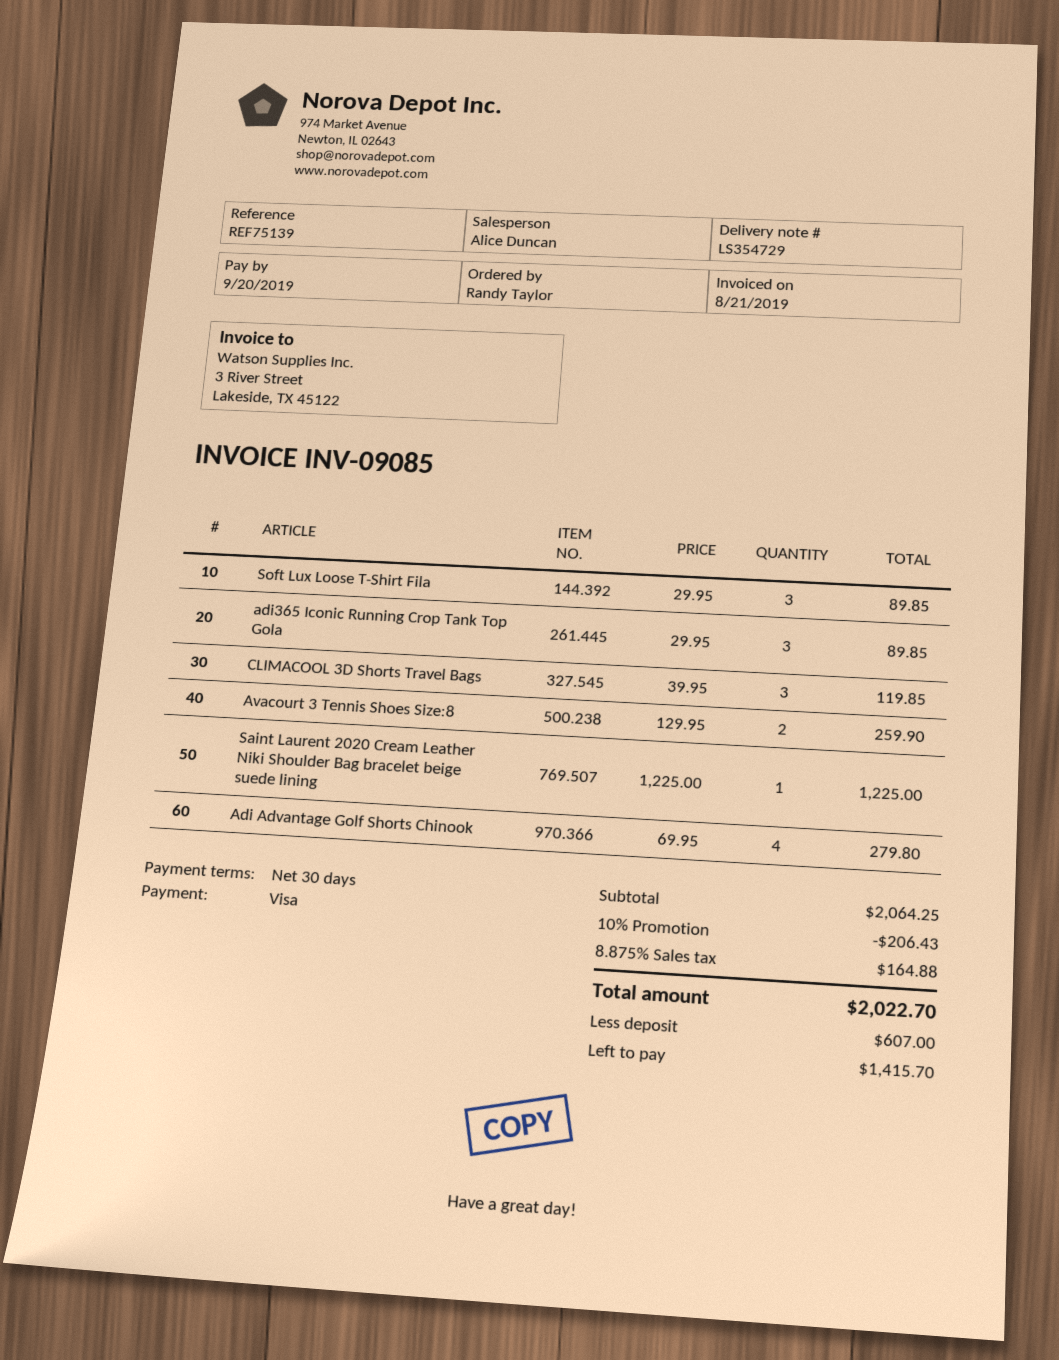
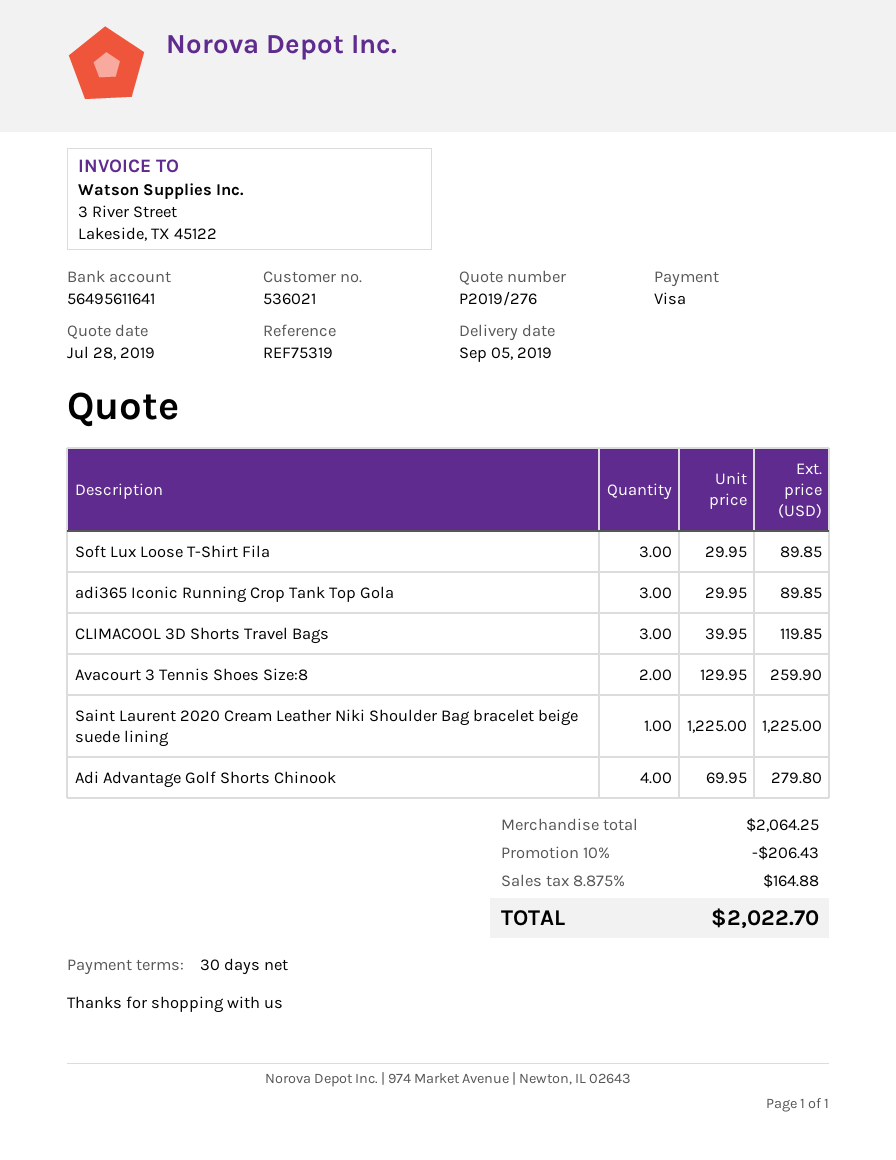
reference: REF75139 -> REF75319

